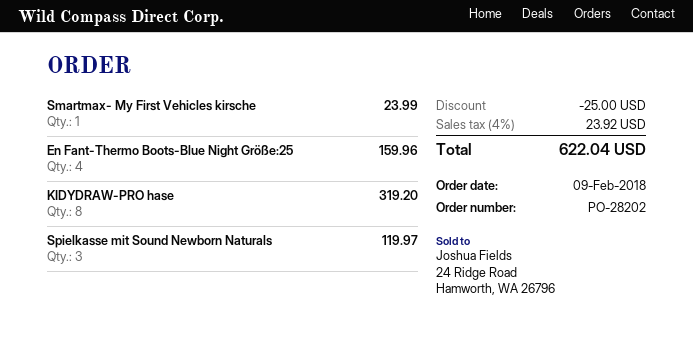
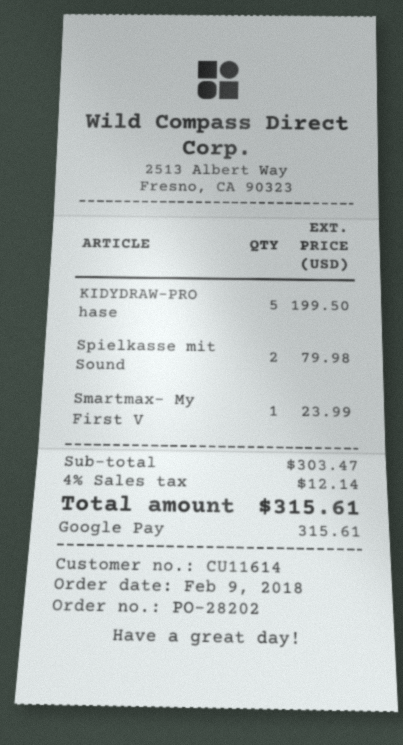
En Fant-Thermo Boots-Blue Night Größe:25: 4 for 159.96 -> none
KIDYDRAW-PRO hase: 8 for 319.20 -> 5 for 199.50
Spielkasse mit Sound Newborn Naturals: 3 for 119.97 -> 2 for 79.98
discount: 25.00 -> none
tax: 4% = 23.92 -> 4% = 12.14
total: 622.04 -> 315.61

